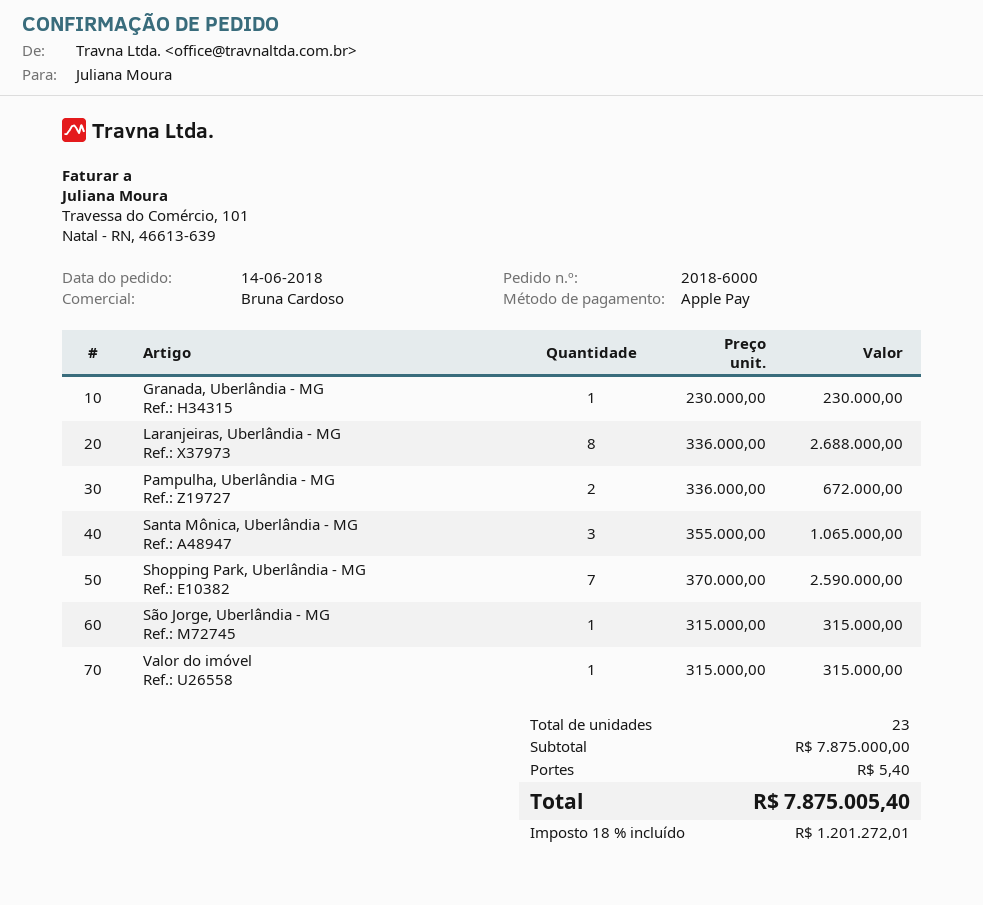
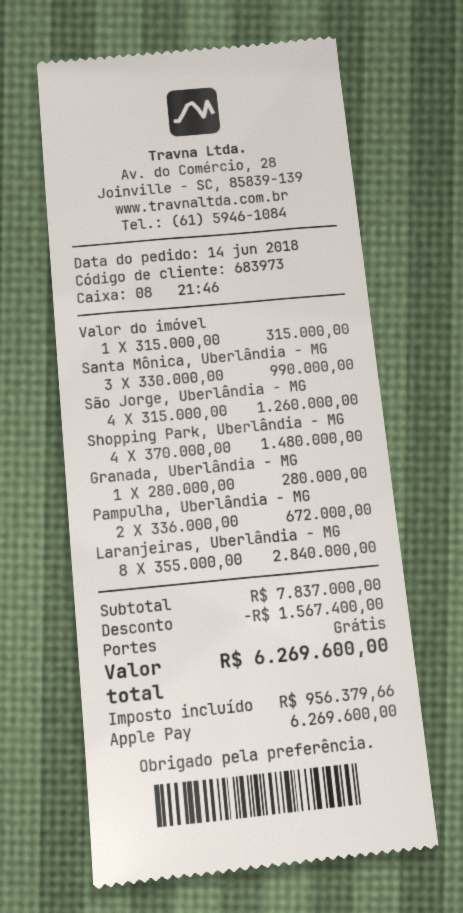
Granada, Uberlândia - MG: 1 x 230000.00 = 230000.00 -> 1 x 280000.00 = 280000.00
Laranjeiras, Uberlândia - MG: 8 x 336000.00 = 2688000.00 -> 8 x 355000.00 = 2840000.00
Santa Mônica, Uberlândia - MG: 3 x 355000.00 = 1065000.00 -> 3 x 330000.00 = 990000.00
Shopping Park, Uberlândia - MG: 7 x 370000.00 = 2590000.00 -> 4 x 370000.00 = 1480000.00
São Jorge, Uberlândia - MG: 1 x 315000.00 = 315000.00 -> 4 x 315000.00 = 1260000.00
subtotal: 7875000.00 -> 7837000.00
discount: none -> 1567400.00
shipping: 5.40 -> 0.00
tax: 1201272.01 -> 956379.66
total: 7875005.40 -> 6269600.00

